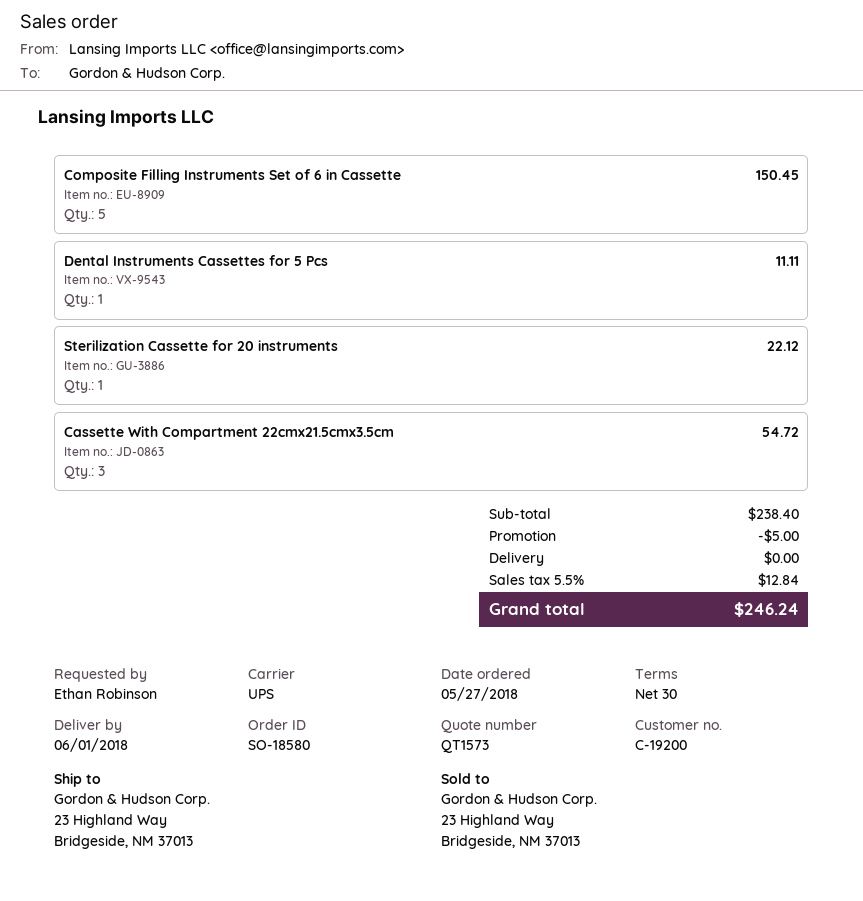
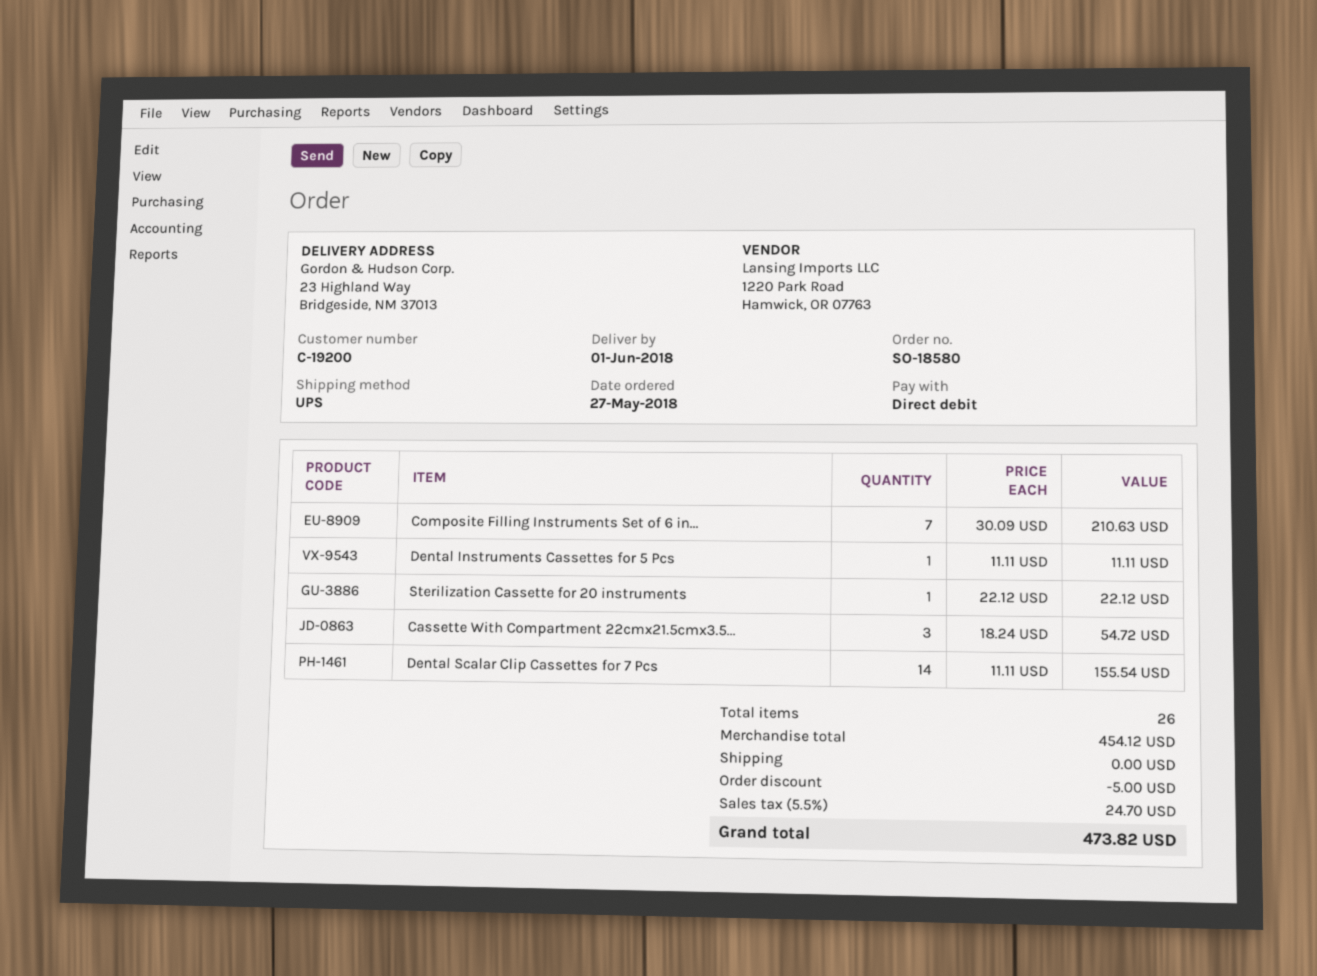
Composite Filling Instruments Set of 6 in Cassette: 5 for 150.45 -> 7 for 210.63
Dental Scalar Clip Cassettes for 7 Pcs: none -> 14 for 155.54
subtotal: 238.40 -> 454.12
tax: 5.5% = 12.84 -> 5.5% = 24.70
total: 246.24 -> 473.82

